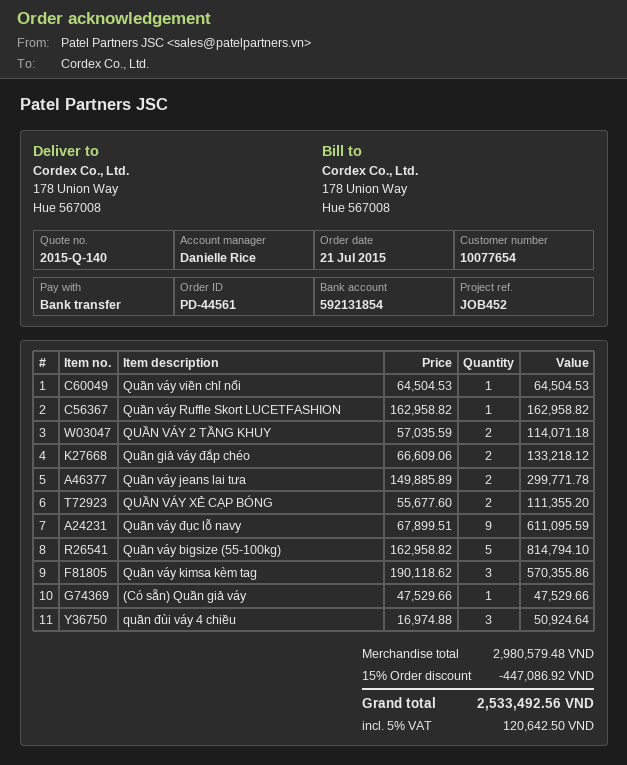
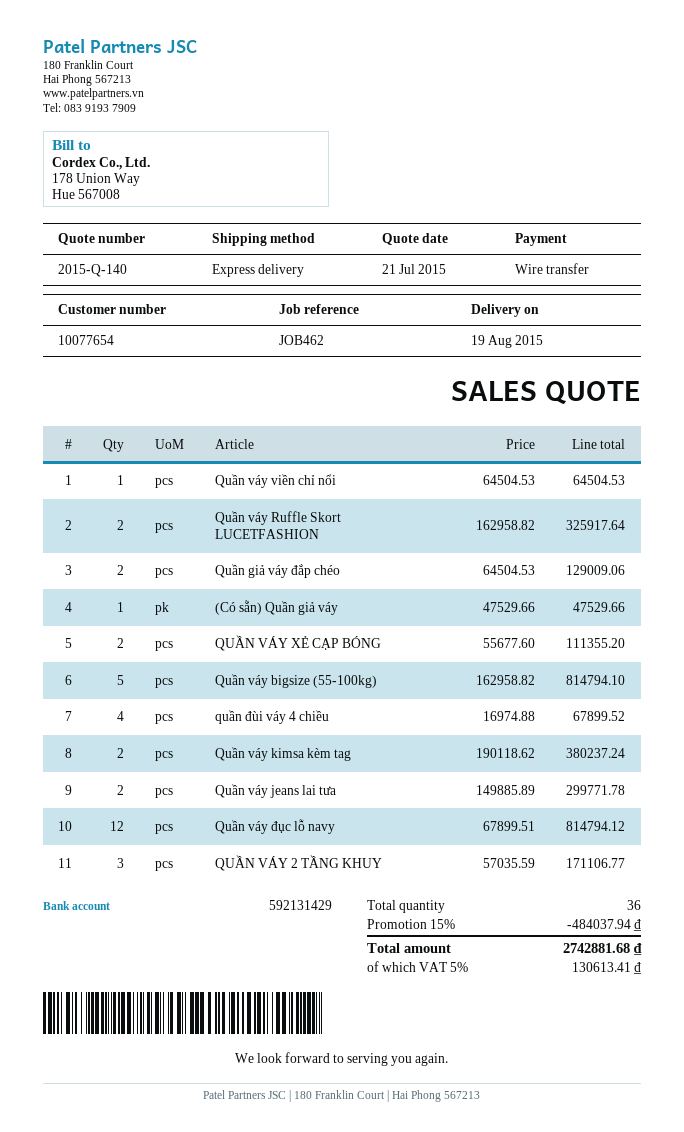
reference: JOB452 -> JOB462
bank account: 592131854 -> 592131429
Quần váy Ruffle Skort LUCETFASHION: 1 x 162958.82 = 162958.82 -> 2 x 162958.82 = 325917.64
QUẦN VÁY 2 TẦNG KHUY: 2 x 57035.59 = 114071.18 -> 3 x 57035.59 = 171106.77
Quần giả váy đắp chéo: 2 x 66609.06 = 133218.12 -> 2 x 64504.53 = 129009.06
Quần váy đục lỗ navy: 9 x 67899.51 = 611095.59 -> 12 x 67899.51 = 814794.12
Quần váy kimsa kèm tag: 3 x 190118.62 = 570355.86 -> 2 x 190118.62 = 380237.24
quần đùi váy 4 chiều: 3 x 16974.88 = 50924.64 -> 4 x 16974.88 = 67899.52
discount: 15% = 447086.92 -> 15% = 484037.94
tax: 5% = 120642.50 -> 5% = 130613.41
total: 2533492.56 -> 2742881.68

